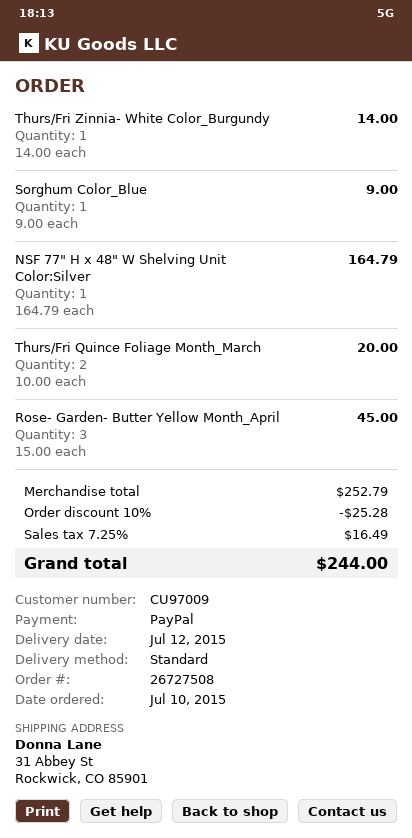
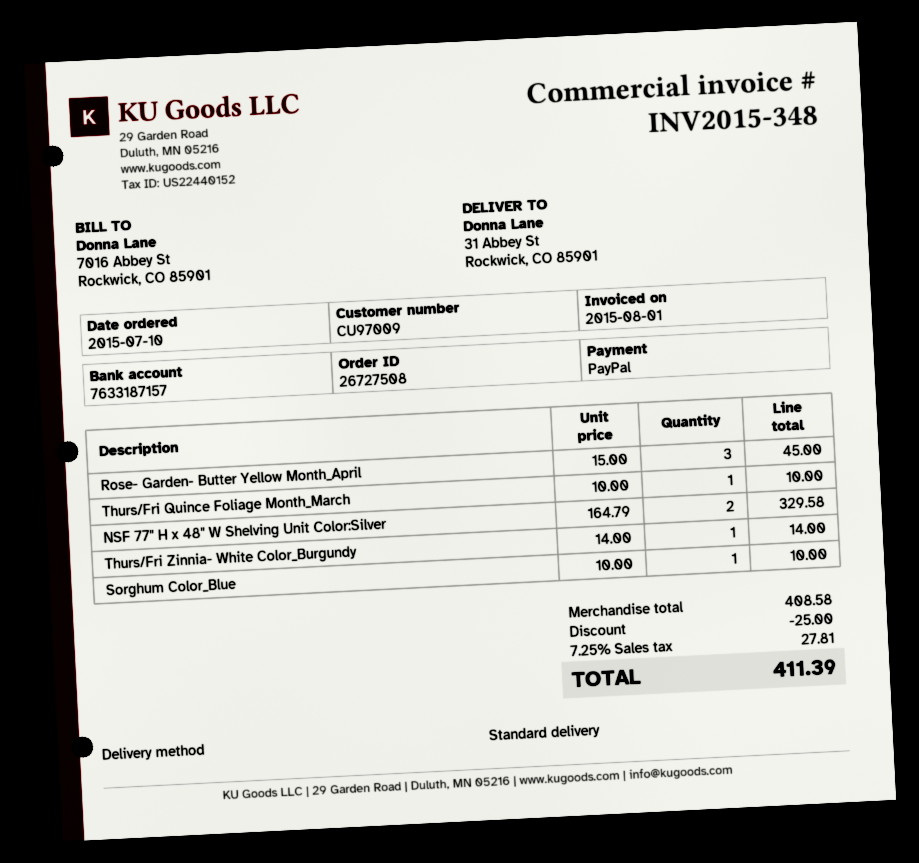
Sorghum Color_Blue: 1 x 9.00 = 9.00 -> 1 x 10.00 = 10.00
NSF 77" H x 48" W Shelving Unit Color:Silver: 1 x 164.79 = 164.79 -> 2 x 164.79 = 329.58
Thurs/Fri Quince Foliage Month_March: 2 x 10.00 = 20.00 -> 1 x 10.00 = 10.00
subtotal: 252.79 -> 408.58
discount: 25.28 -> 25.00
tax: 7.25% = 16.49 -> 7.25% = 27.81
total: 244.00 -> 411.39

